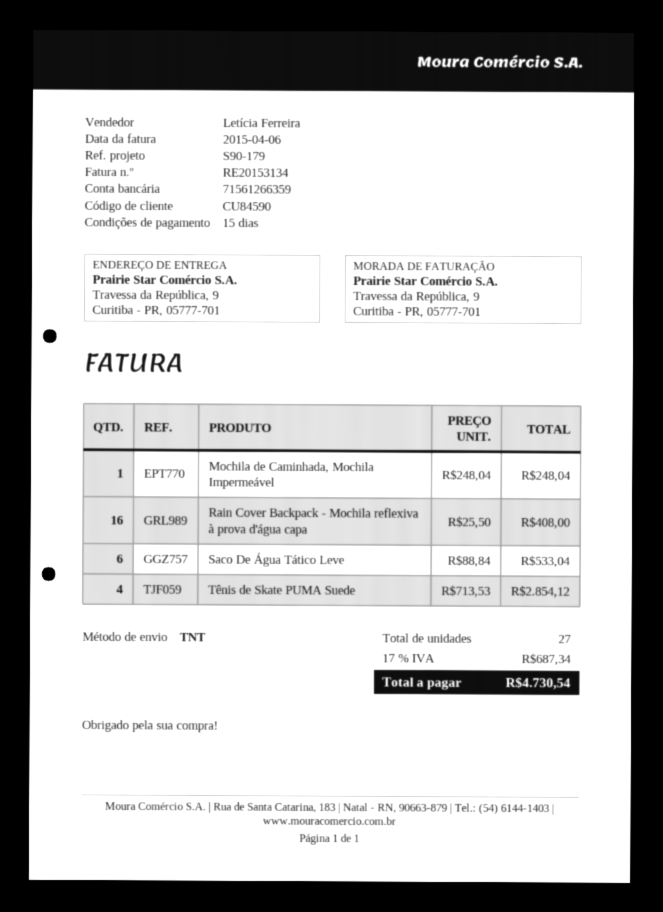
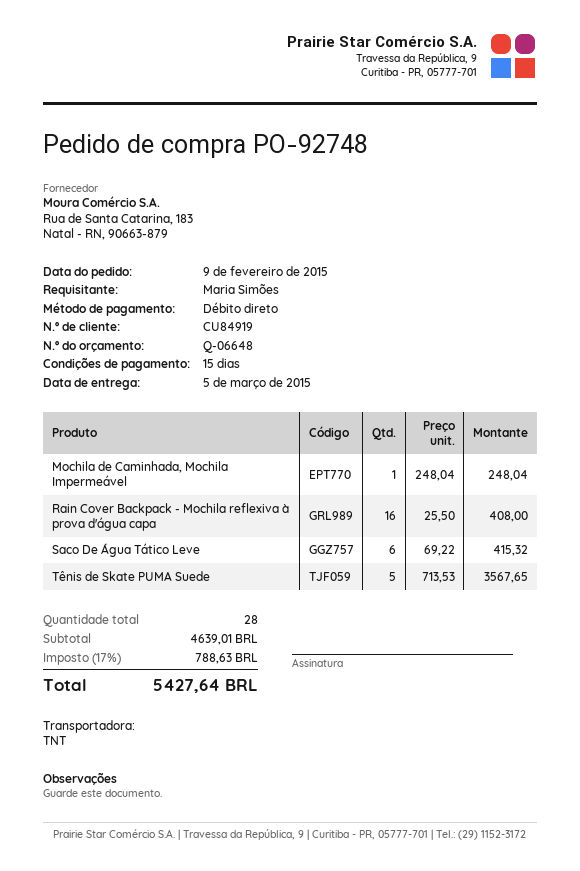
customer number: CU84590 -> CU84919
Saco De Água Tático Leve: 6 x 88.84 = 533.04 -> 6 x 69.22 = 415.32
Tênis de Skate PUMA Suede: 4 x 713.53 = 2854.12 -> 5 x 713.53 = 3567.65
total quantity: 27 -> 28
tax: 17% = 687.34 -> 17% = 788.63
total: 4730.54 -> 5427.64

